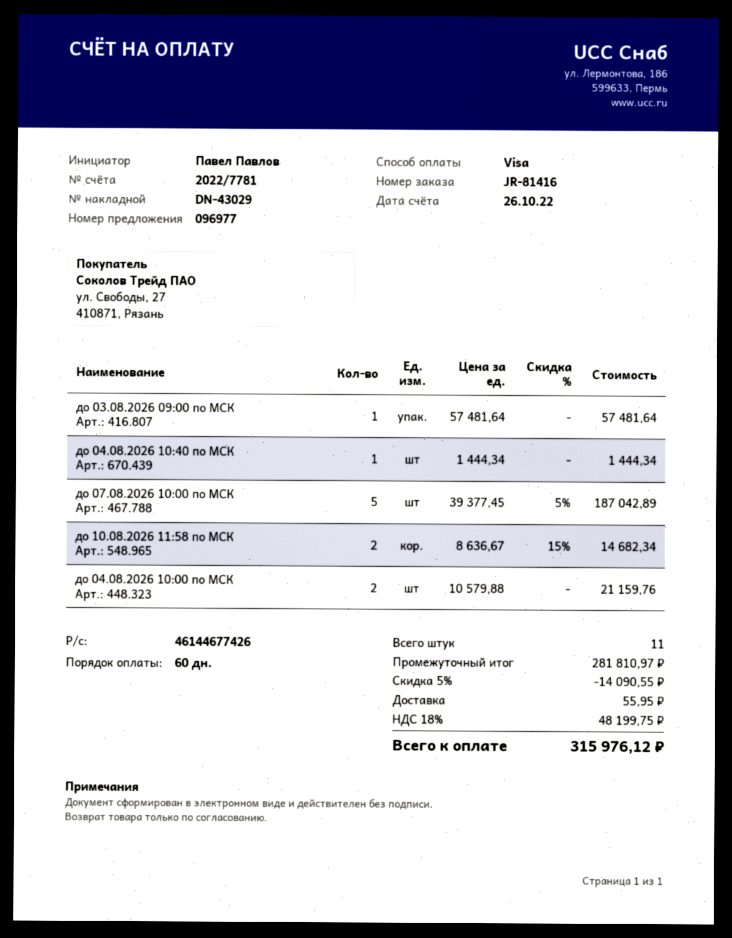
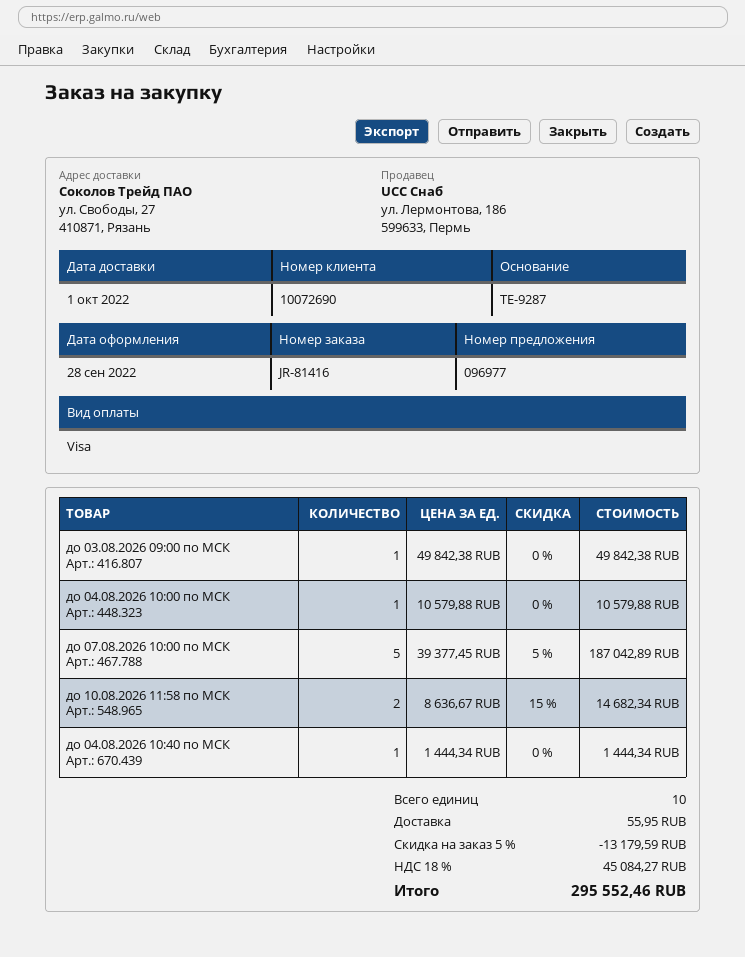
до 03.08.2026 09:00 по МСК: 1 x 57481.64 = 57481.64 -> 1 x 49842.38 = 49842.38
до 04.08.2026 10:00 по МСК: 2 x 10579.88 = 21159.76 -> 1 x 10579.88 = 10579.88
total quantity: 11 -> 10
discount: 5% = 14090.55 -> 5% = 13179.59
tax: 18% = 48199.75 -> 18% = 45084.27
total: 315976.12 -> 295552.46

